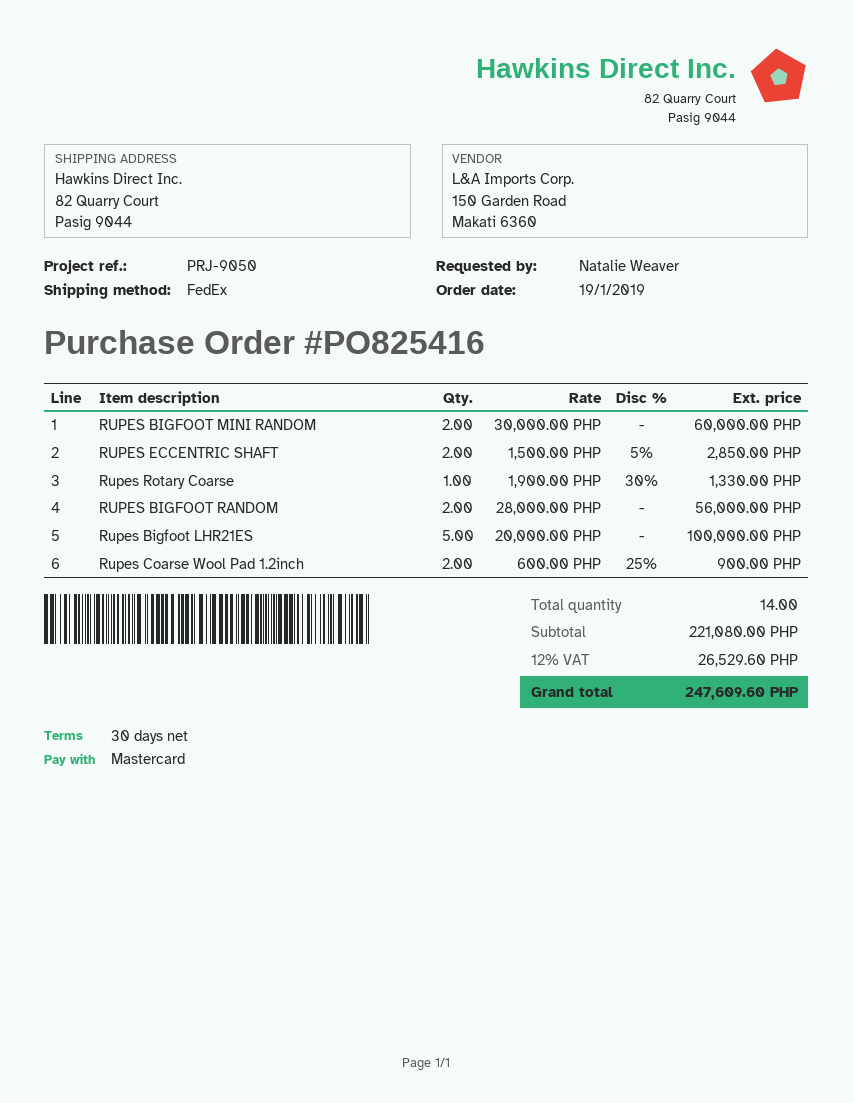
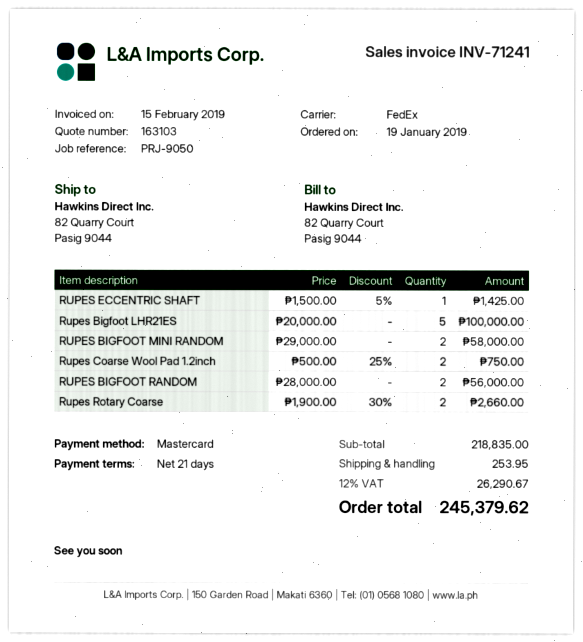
payment terms: 30 days -> 21 days
RUPES BIGFOOT MINI RANDOM: 2 x 30000.00 = 60000.00 -> 2 x 29000.00 = 58000.00
RUPES ECCENTRIC SHAFT: 2 x 1500.00 - 5% = 2850.00 -> 1 x 1500.00 - 5% = 1425.00
Rupes Rotary Coarse: 1 x 1900.00 - 30% = 1330.00 -> 2 x 1900.00 - 30% = 2660.00
Rupes Coarse Wool Pad 1.2inch: 2 x 600.00 - 25% = 900.00 -> 2 x 500.00 - 25% = 750.00
subtotal: 221080.00 -> 218835.00
shipping: none -> 253.95
tax: 12% = 26529.60 -> 12% = 26290.67
total: 247609.60 -> 245379.62

